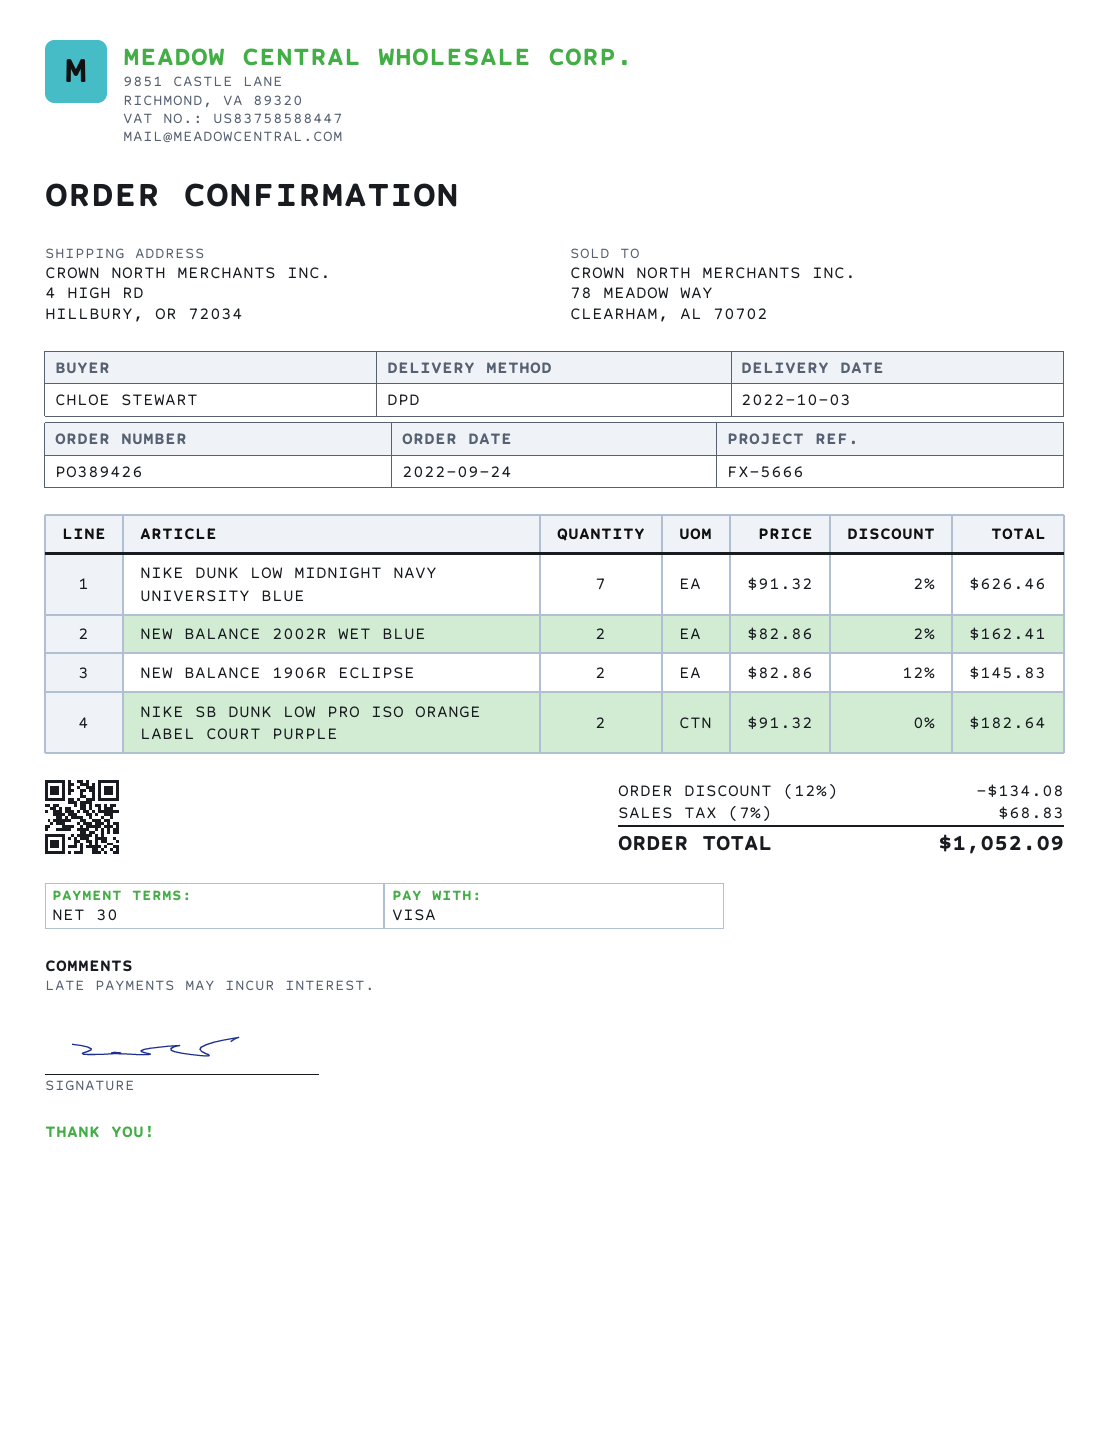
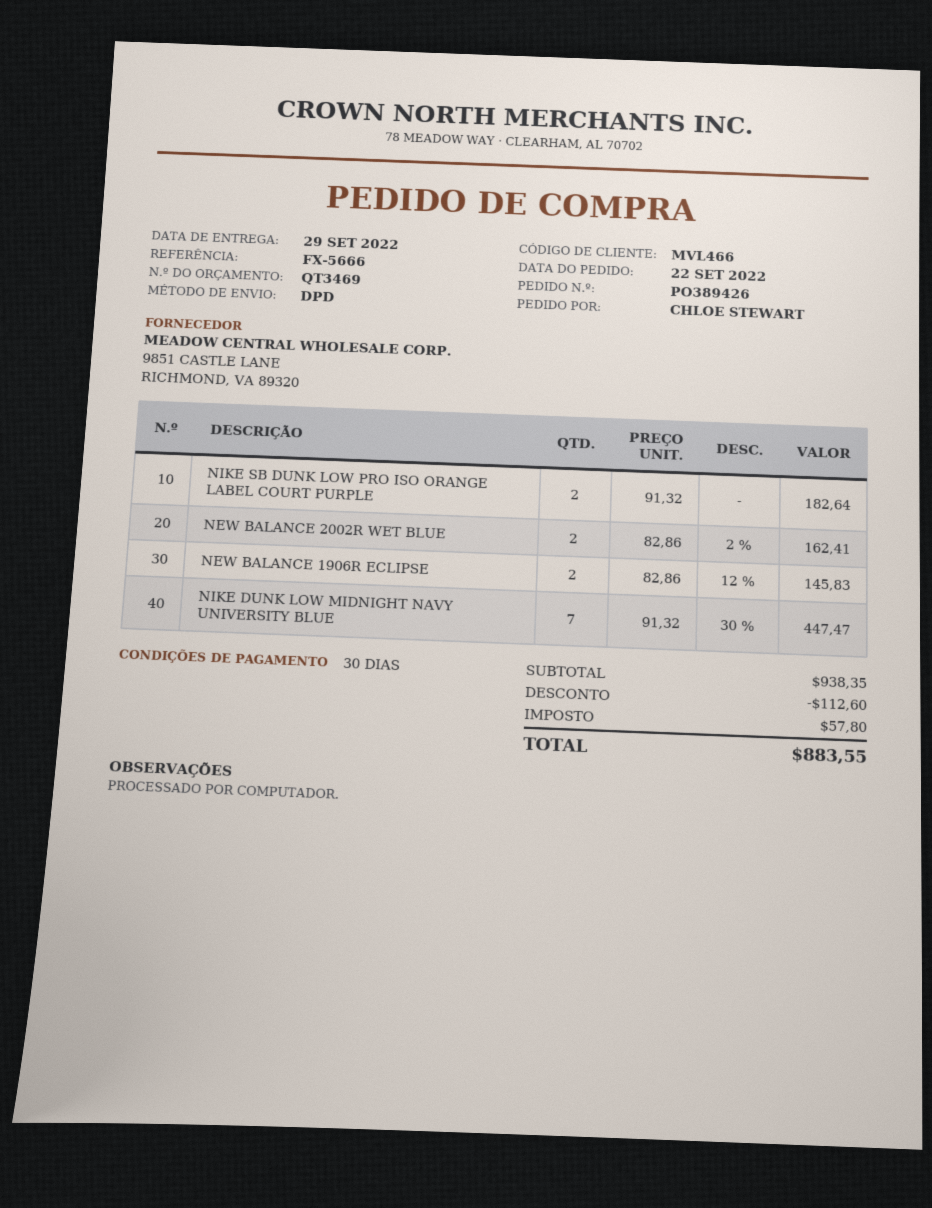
order date: 2022-09-24 -> 2022-09-22
delivery date: 2022-10-03 -> 2022-09-29
NIKE DUNK LOW MIDNIGHT NAVY UNIVERSITY BLUE: 7 x 91.32 - 2% = 626.46 -> 7 x 91.32 - 30% = 447.47
discount: 134.08 -> 112.60
tax: 68.83 -> 57.80
total: 1052.09 -> 883.55

